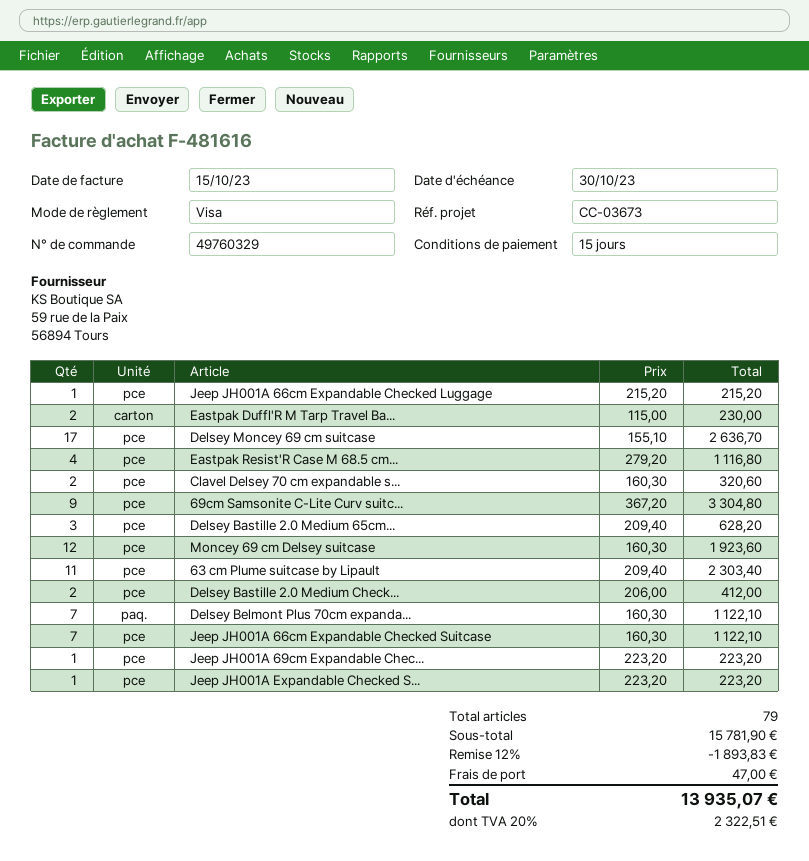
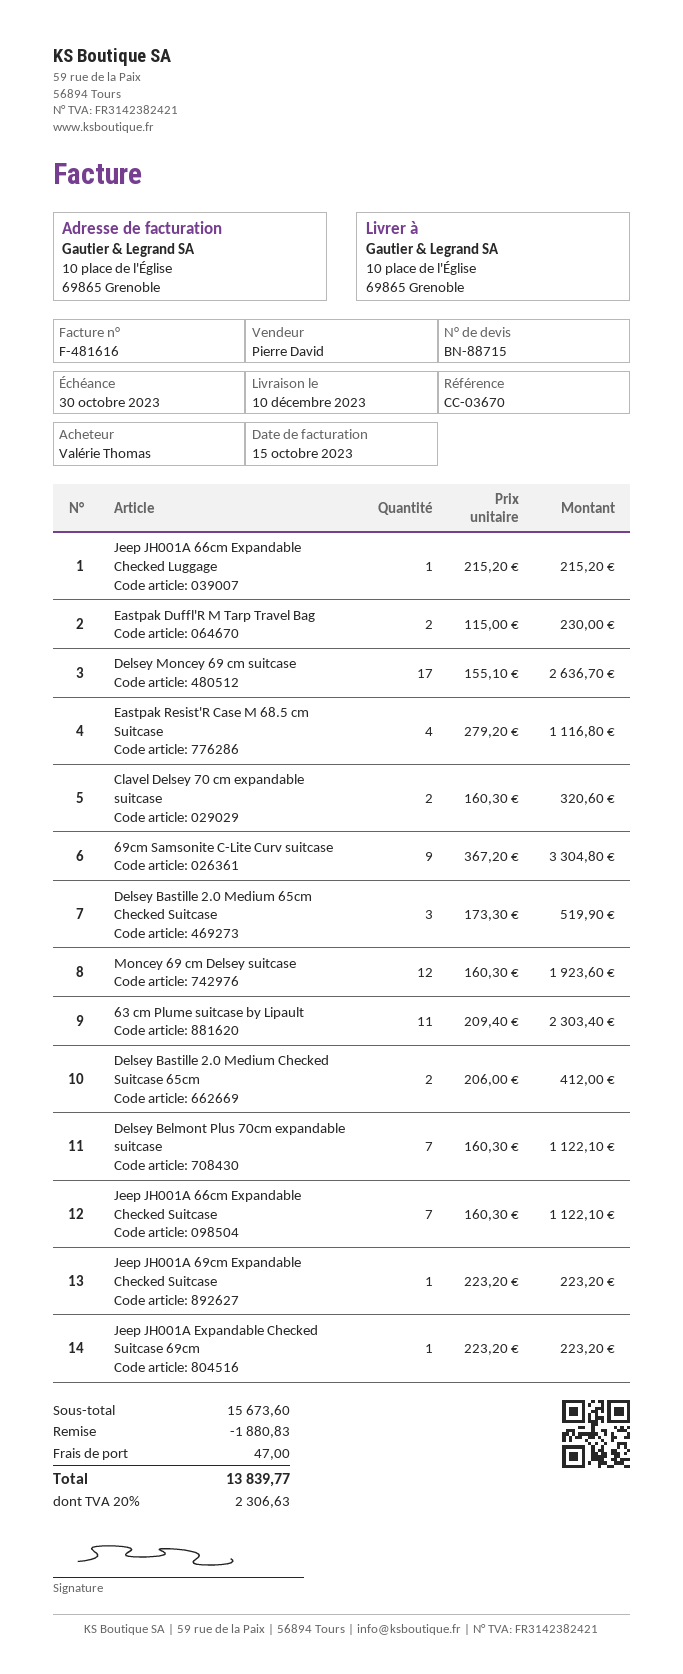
reference: CC-03673 -> CC-03670
Delsey Bastille 2.0 Medium 65cm...: 3 x 209.40 = 628.20 -> 3 x 173.30 = 519.90
subtotal: 15781.90 -> 15673.60
discount: 1893.83 -> 1880.83
tax: 20% = 2322.51 -> 20% = 2306.63
total: 13935.07 -> 13839.77

